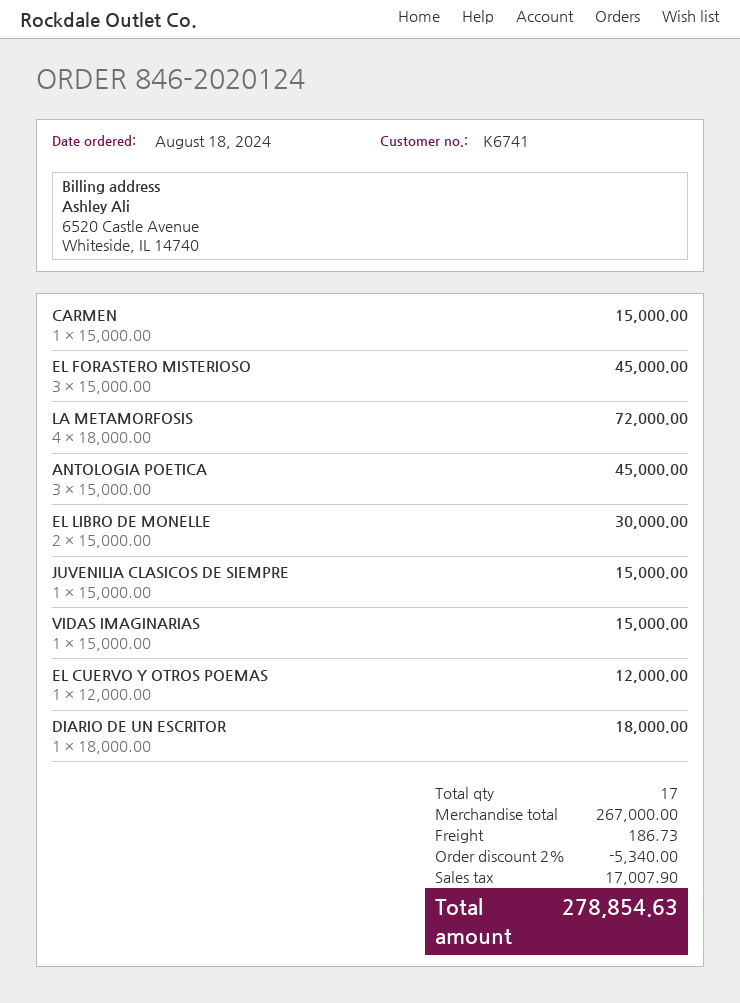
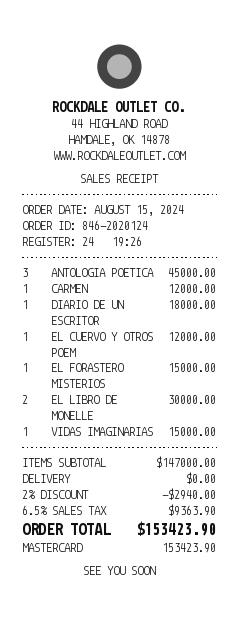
order date: 2024-08-18 -> 2024-08-15
CARMEN: 1 for 15000.00 -> 1 for 12000.00
EL FORASTERO MISTERIOSO: 3 for 45000.00 -> 1 for 15000.00
LA METAMORFOSIS: 4 for 72000.00 -> none
JUVENILIA CLASICOS DE SIEMPRE: 1 for 15000.00 -> none
subtotal: 267000.00 -> 147000.00
discount: 2% = 5340.00 -> 2% = 2940.00
shipping: 186.73 -> 0.00
tax: 17007.90 -> 9363.90
total: 278854.63 -> 153423.90

